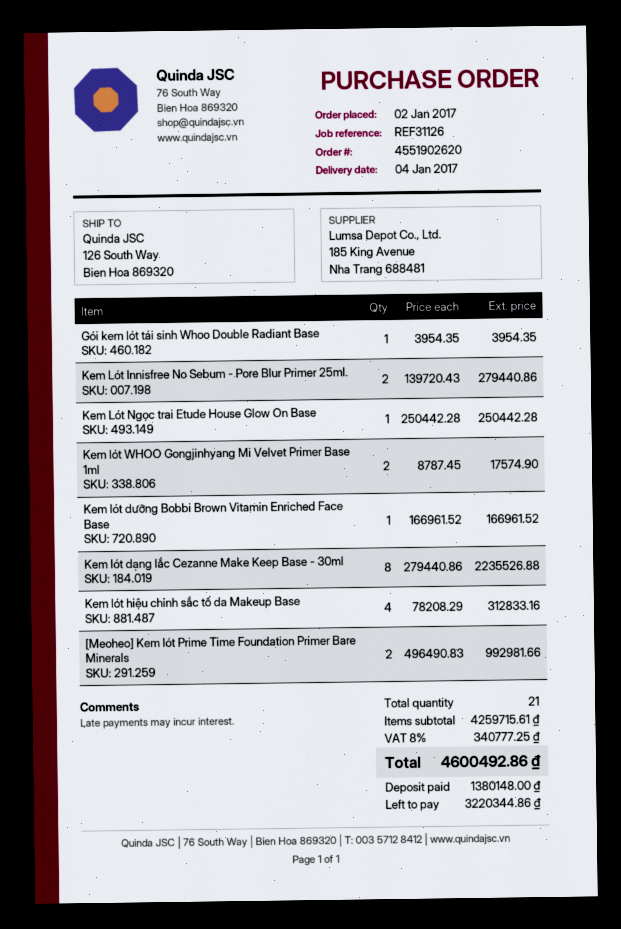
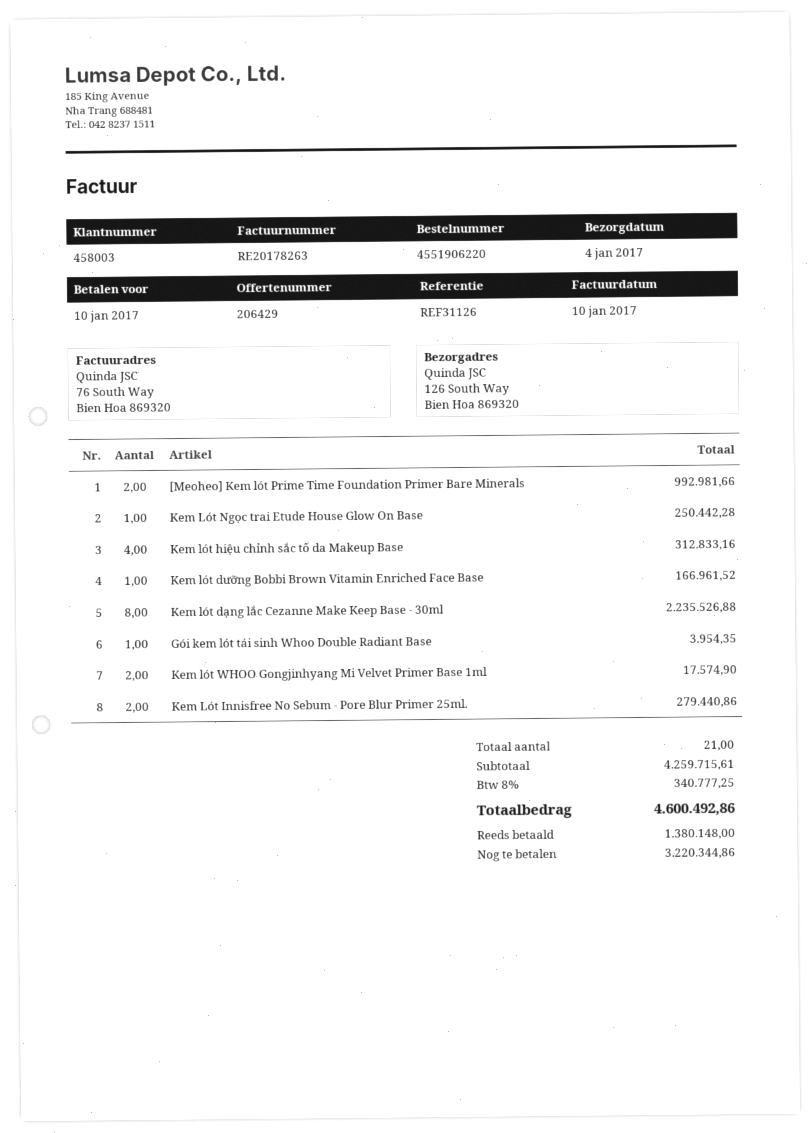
order number: 4551902620 -> 4551906220

